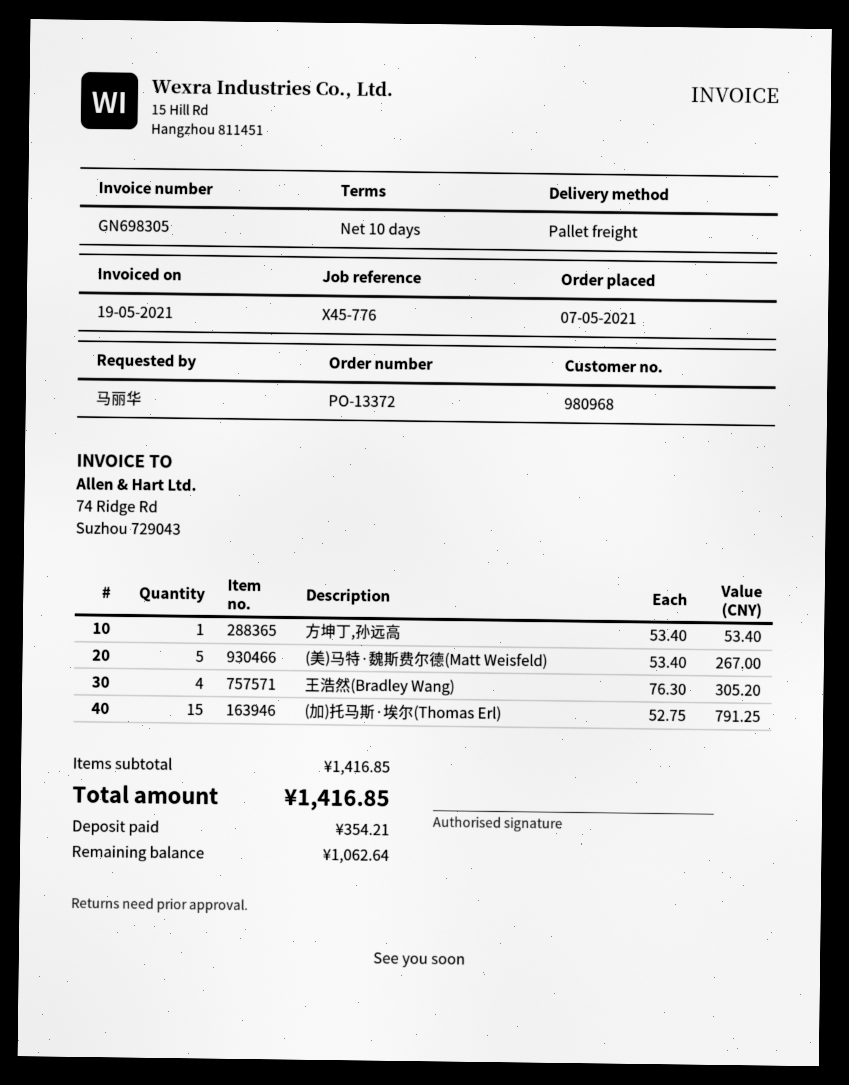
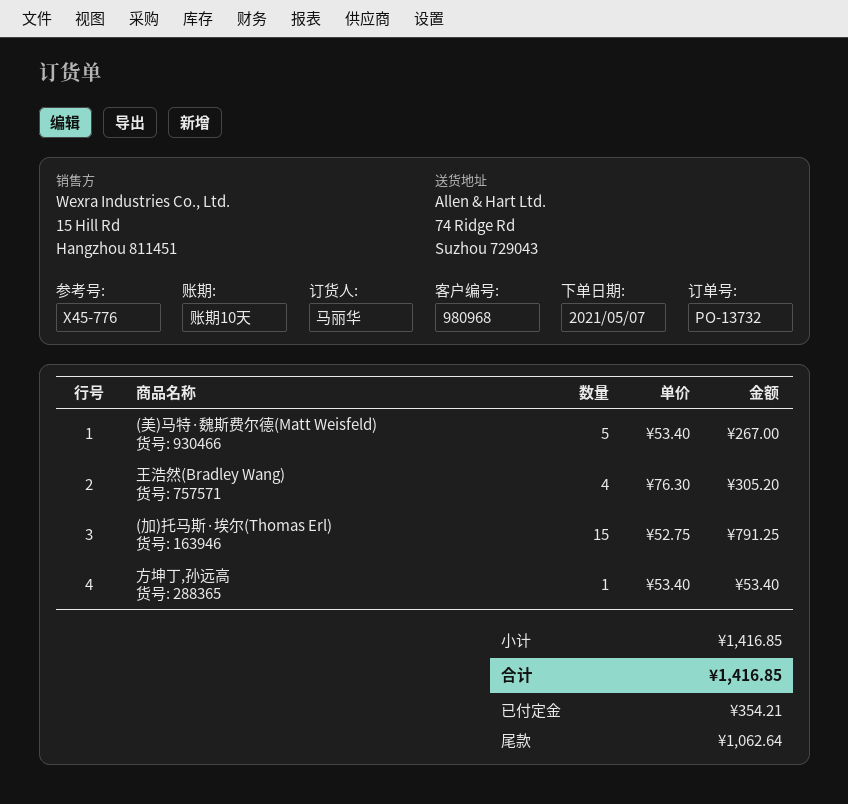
order number: PO-13372 -> PO-13732

